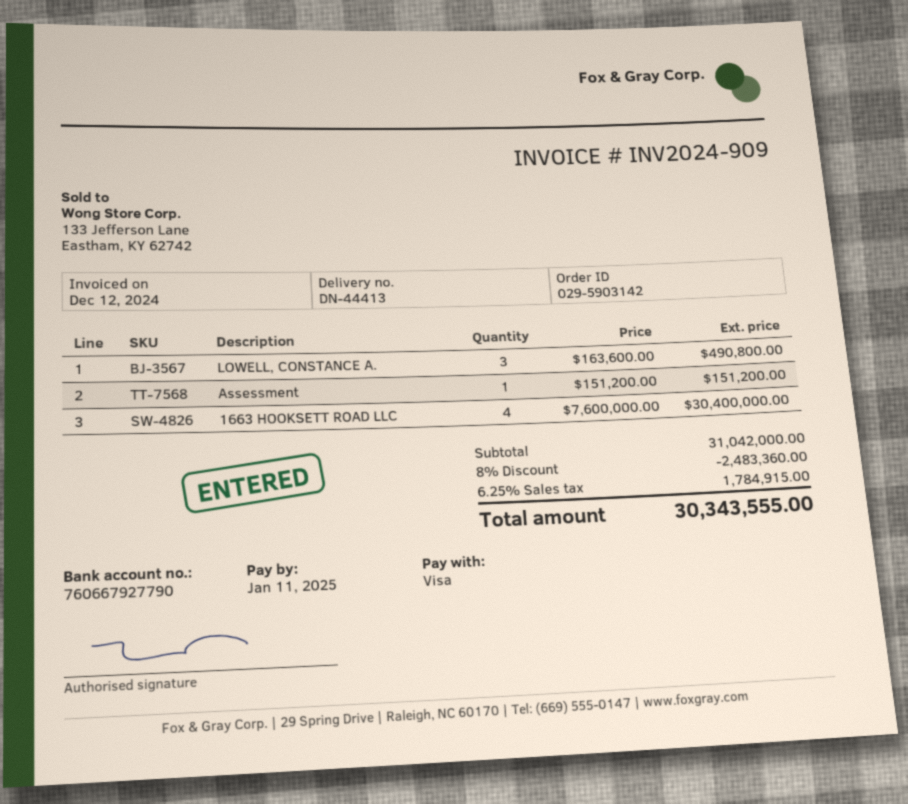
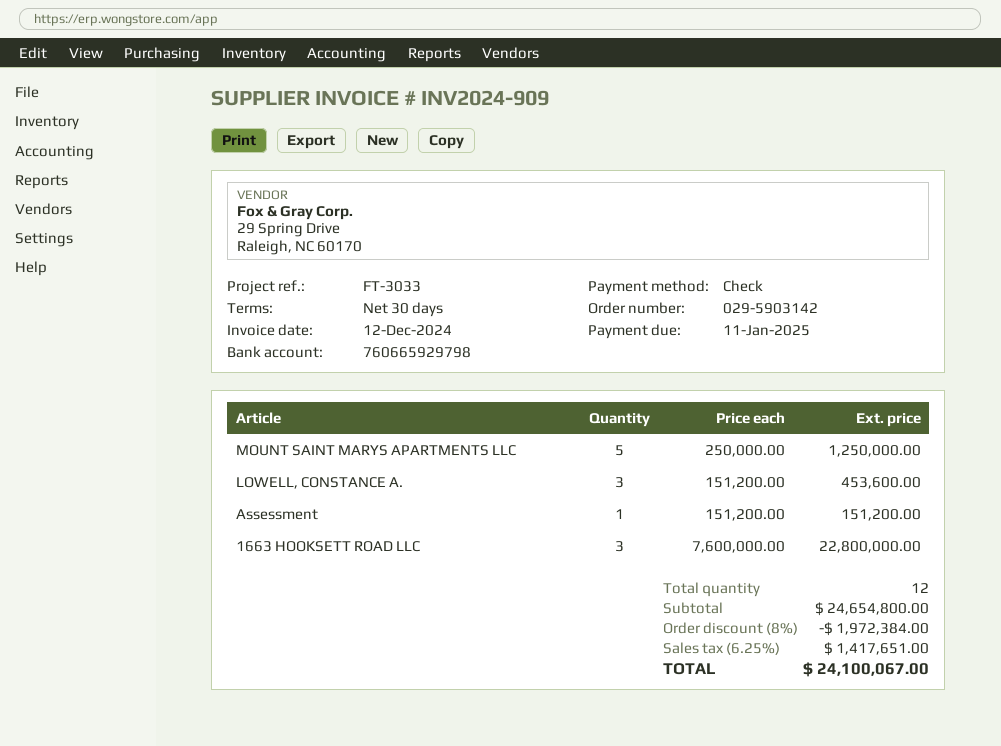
payment method: Visa -> cheque
bank account: 760667927790 -> 760665929798
LOWELL, CONSTANCE A.: 3 x 163600.00 = 490800.00 -> 3 x 151200.00 = 453600.00
1663 HOOKSETT ROAD LLC: 4 x 7600000.00 = 30400000.00 -> 3 x 7600000.00 = 22800000.00
MOUNT SAINT MARYS APARTMENTS LLC: none -> 5 x 250000.00 = 1250000.00
subtotal: 31042000.00 -> 24654800.00
discount: 8% = 2483360.00 -> 8% = 1972384.00
tax: 6.25% = 1784915.00 -> 6.25% = 1417651.00
total: 30343555.00 -> 24100067.00

